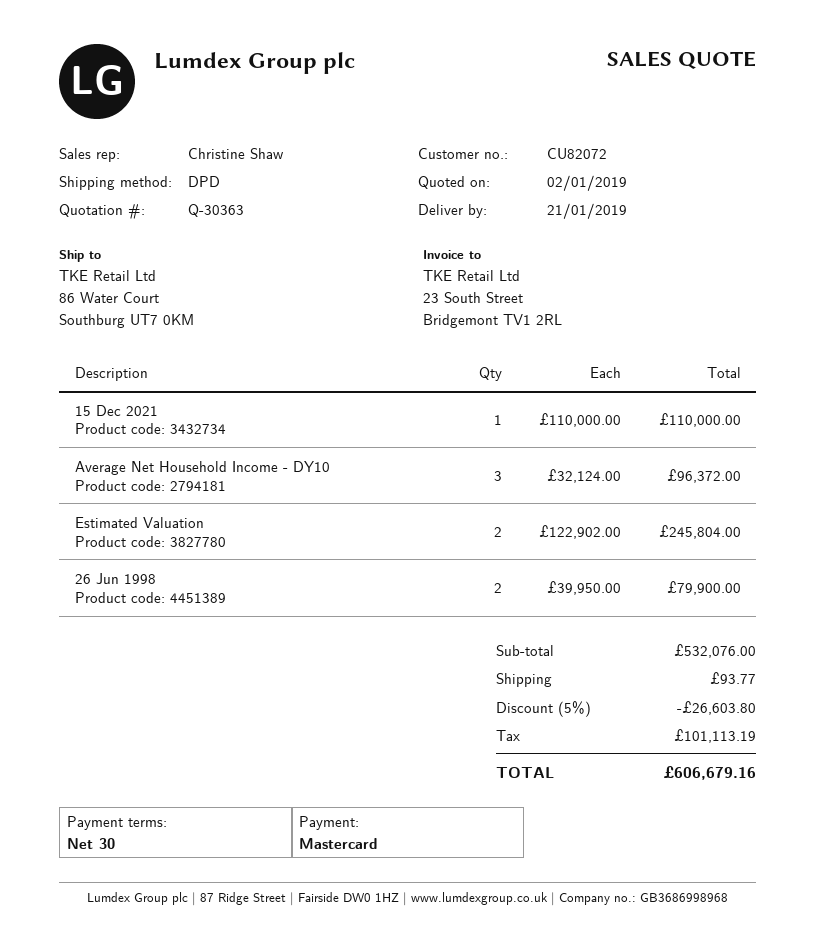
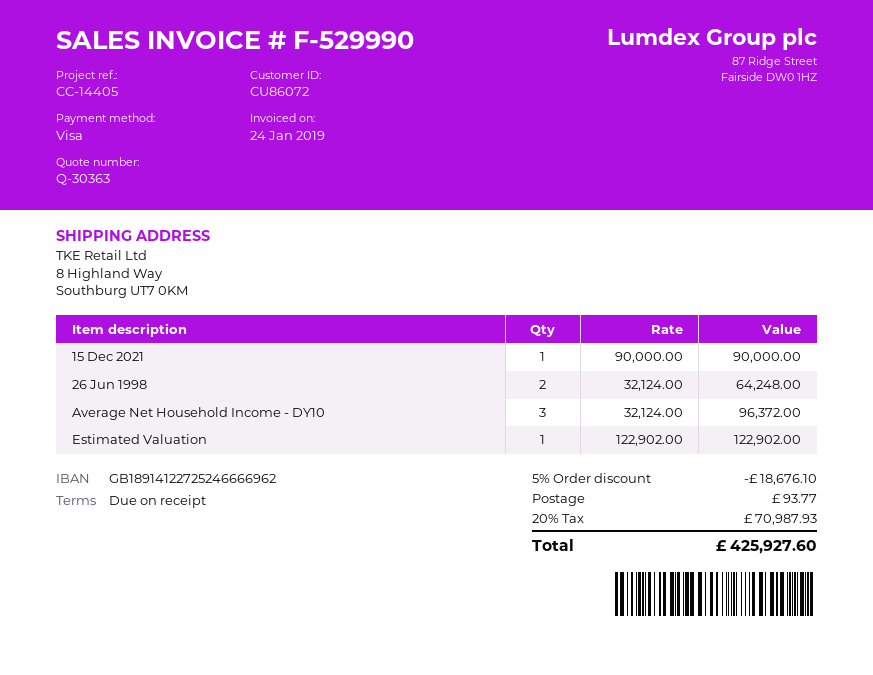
payment terms: 30 days -> on receipt
customer number: CU82072 -> CU86072
payment method: Mastercard -> Visa
ship to: 86 Water Court, Southburg UT7 0KM -> 8 Highland Way, Southburg UT7 0KM
15 Dec 2021: 1 x 110000.00 = 110000.00 -> 1 x 90000.00 = 90000.00
Estimated Valuation: 2 x 122902.00 = 245804.00 -> 1 x 122902.00 = 122902.00
26 Jun 1998: 2 x 39950.00 = 79900.00 -> 2 x 32124.00 = 64248.00
discount: 5% = 26603.80 -> 5% = 18676.10
tax: 101113.19 -> 70987.93
total: 606679.16 -> 425927.60

